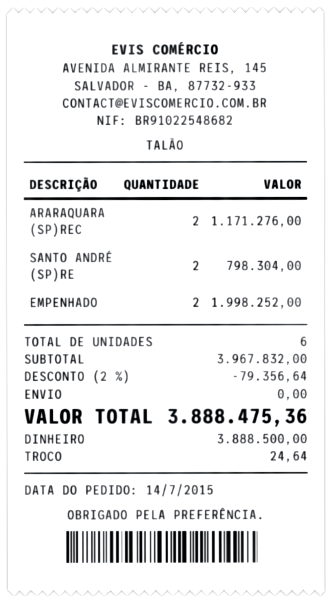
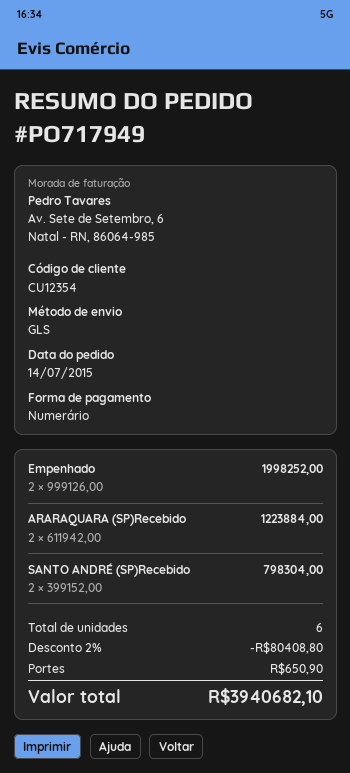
ARARAQUARA (SP)REC: 2 for 1171276.00 -> 2 for 1223884.00
discount: 2% = 79356.64 -> 2% = 80408.80
shipping: 0.00 -> 650.90
total: 3888475.36 -> 3940682.10

